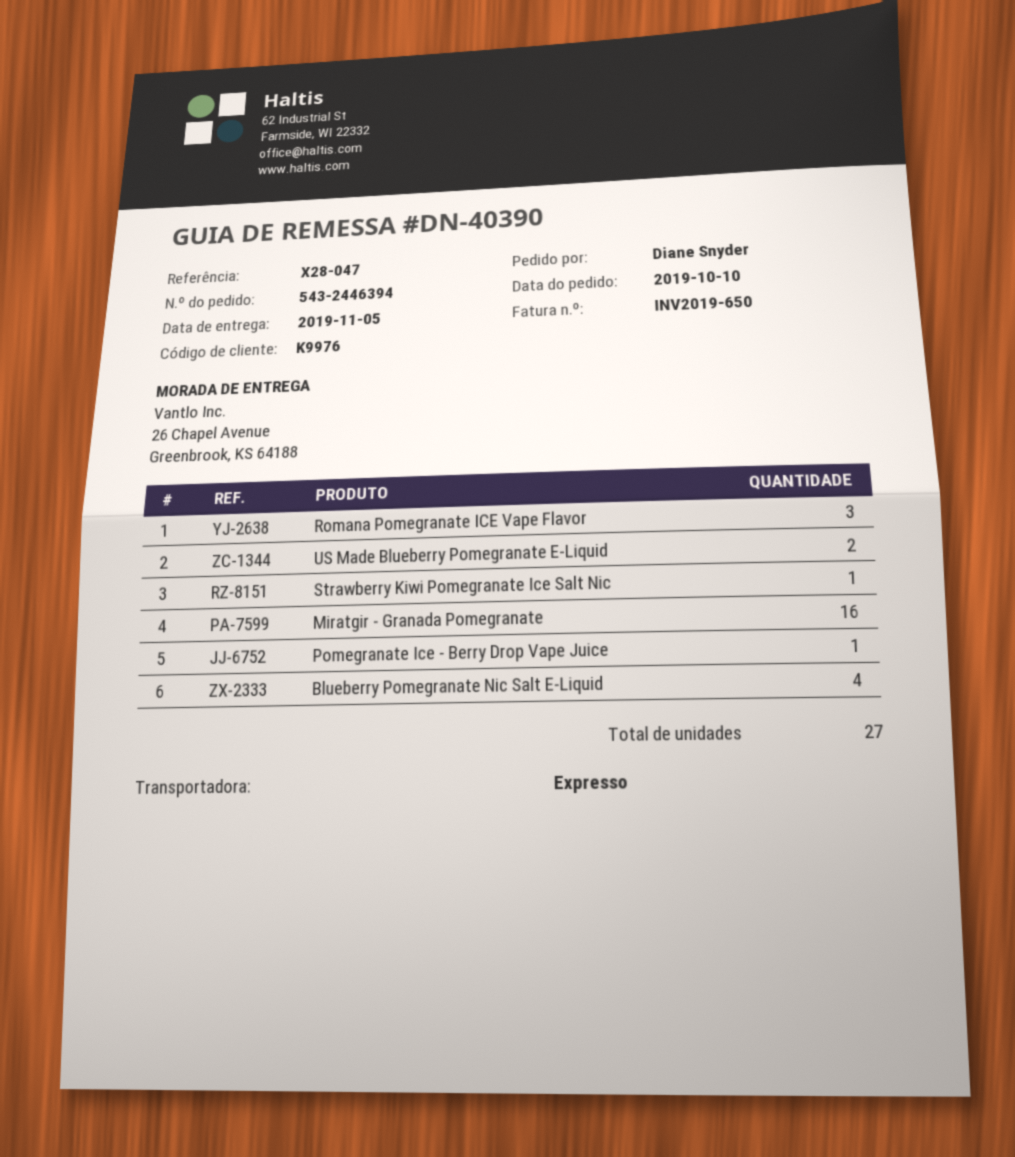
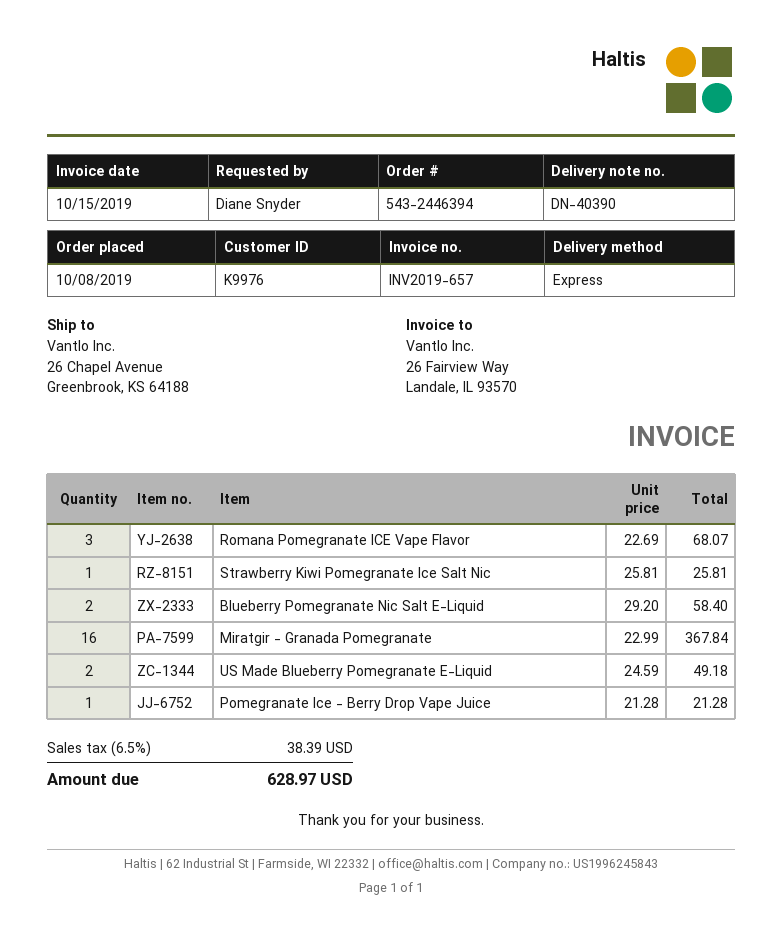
order date: 2019-10-10 -> 2019-10-08
invoice number: INV2019-650 -> INV2019-657
Blueberry Pomegranate Nic Salt E-Liquid: 4 -> 2

